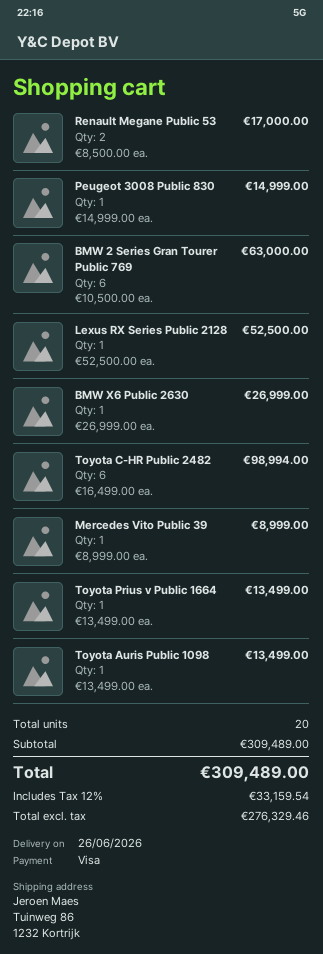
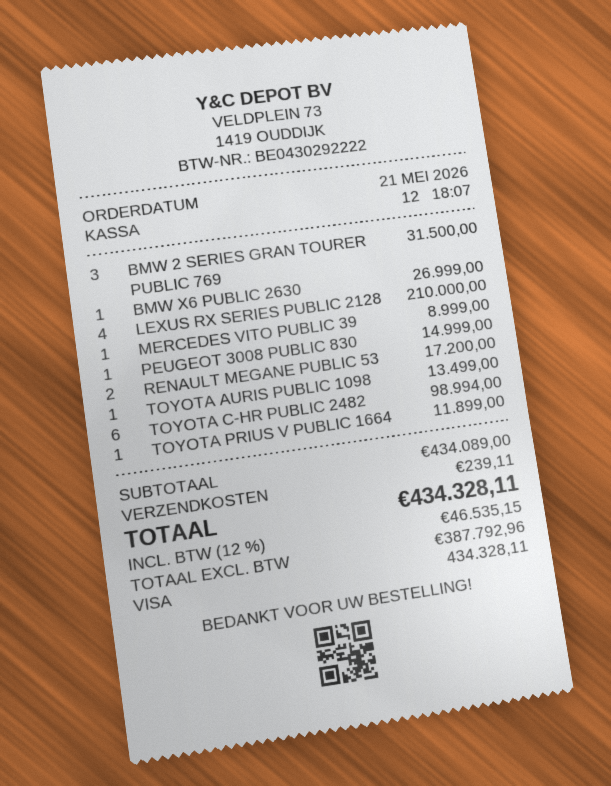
Renault Megane Public 53: 2 for 17000.00 -> 2 for 17200.00
BMW 2 Series Gran Tourer Public 769: 6 for 63000.00 -> 3 for 31500.00
Lexus RX Series Public 2128: 1 for 52500.00 -> 4 for 210000.00
Toyota Prius v Public 1664: 1 for 13499.00 -> 1 for 11899.00
subtotal: 309489.00 -> 434089.00
shipping: none -> 239.11
net: 276329.46 -> 387792.96
tax: 12% = 33159.54 -> 12% = 46535.15
total: 309489.00 -> 434328.11

